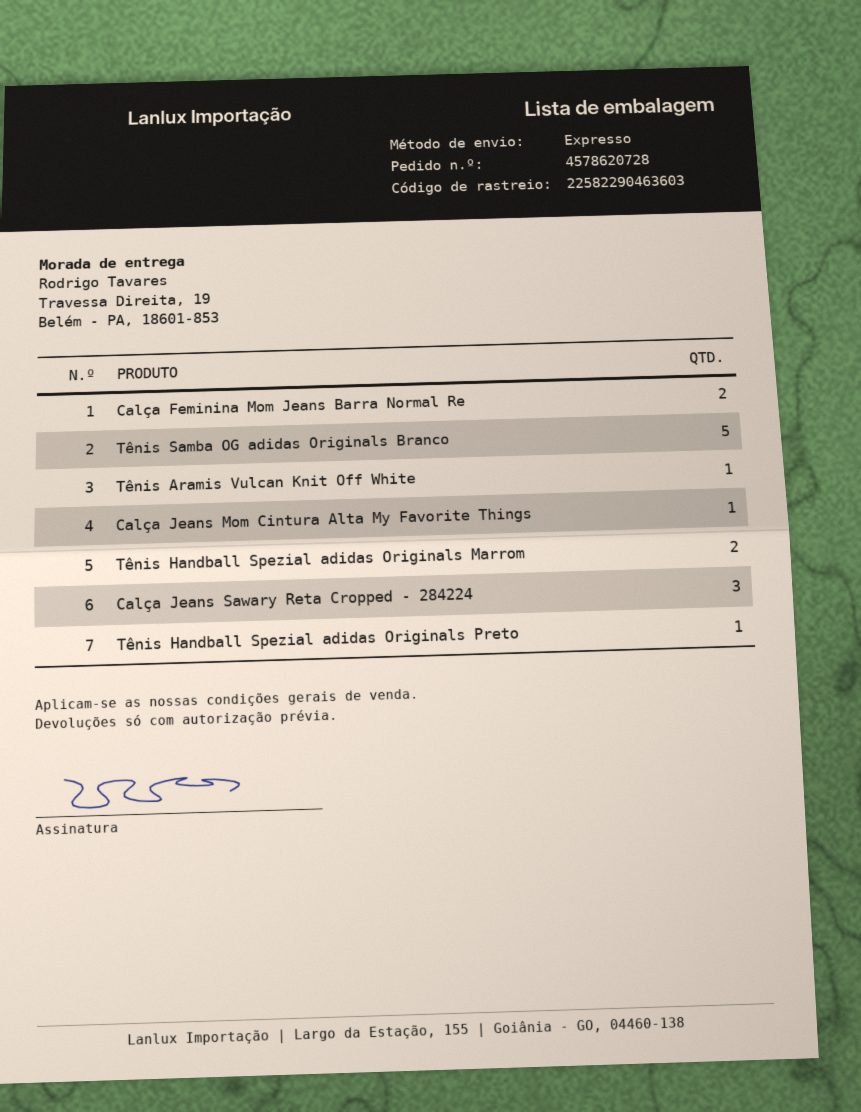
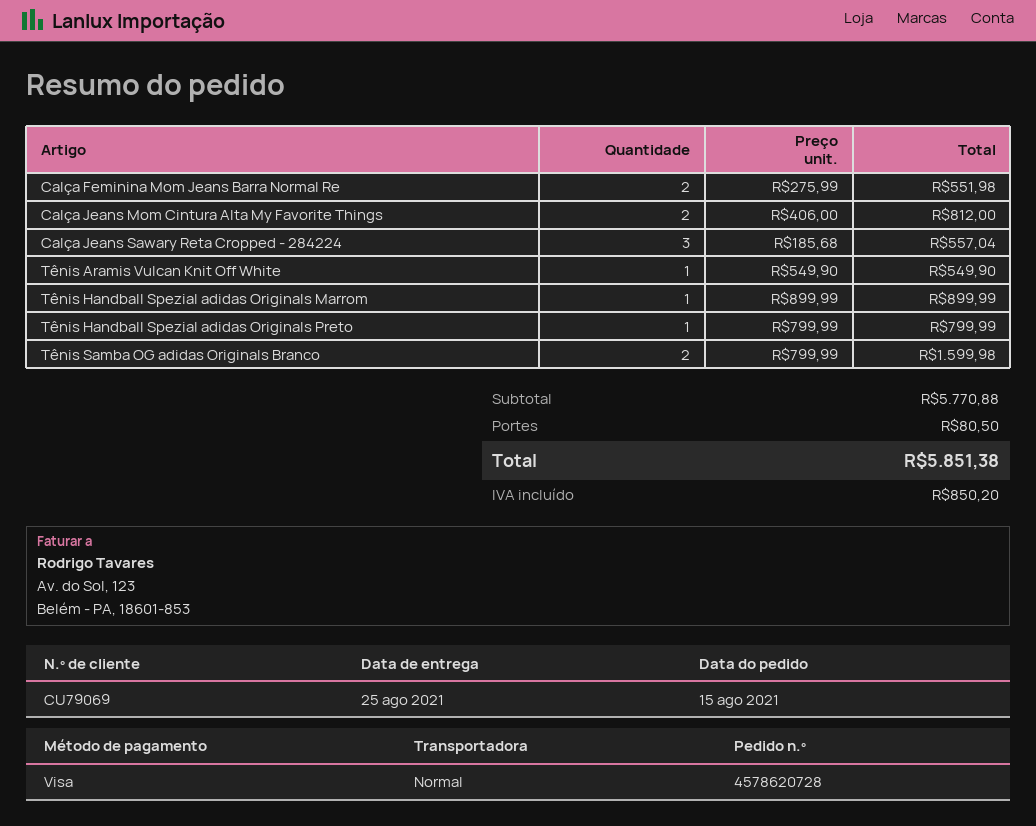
shipping method: express -> standard
Tênis Samba OG adidas Originals Branco: 5 -> 2
Calça Jeans Mom Cintura Alta My Favorite Things: 1 -> 2
Tênis Handball Spezial adidas Originals Marrom: 2 -> 1

